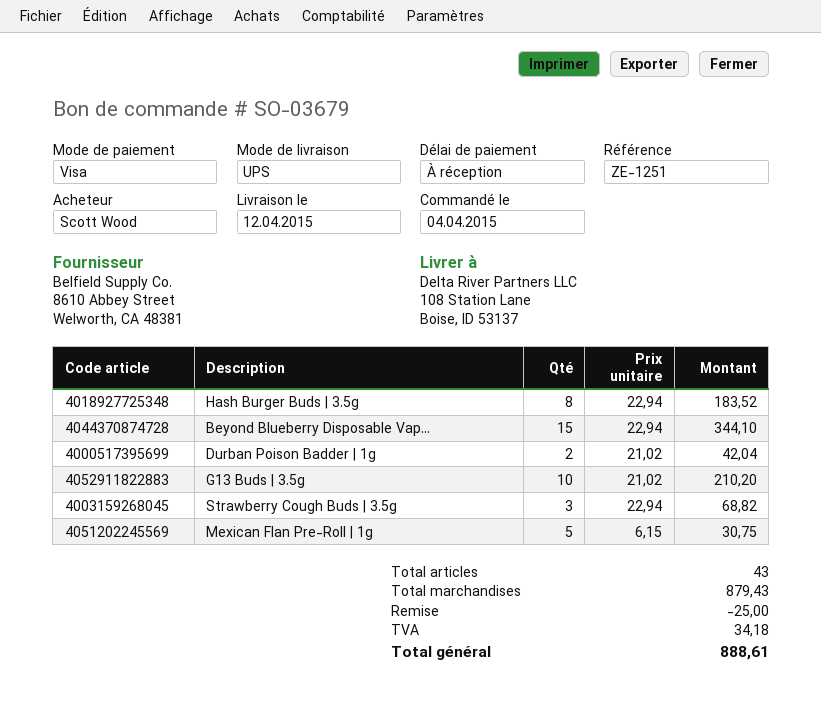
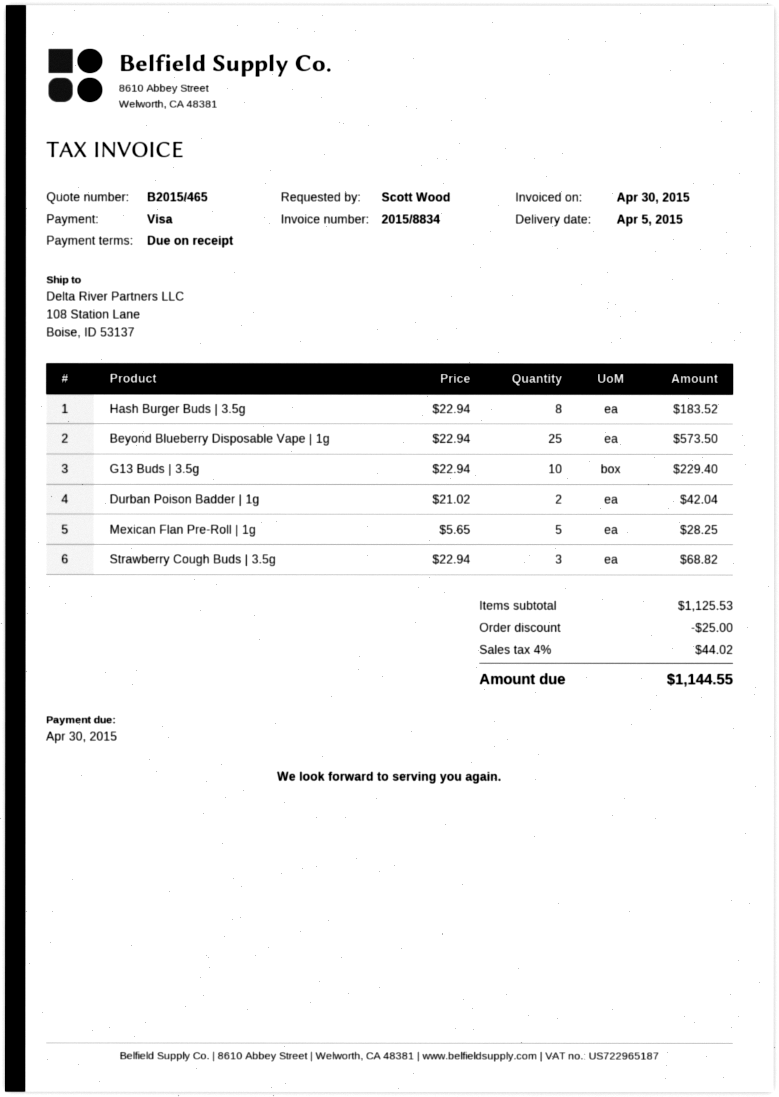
delivery date: 2015-04-12 -> 2015-04-05
Beyond Blueberry Disposable Vap...: 15 x 22.94 = 344.10 -> 25 x 22.94 = 573.50
G13 Buds | 3.5g: 10 x 21.02 = 210.20 -> 10 x 22.94 = 229.40
Mexican Flan Pre-Roll | 1g: 5 x 6.15 = 30.75 -> 5 x 5.65 = 28.25
subtotal: 879.43 -> 1125.53
tax: 34.18 -> 44.02
total: 888.61 -> 1144.55

